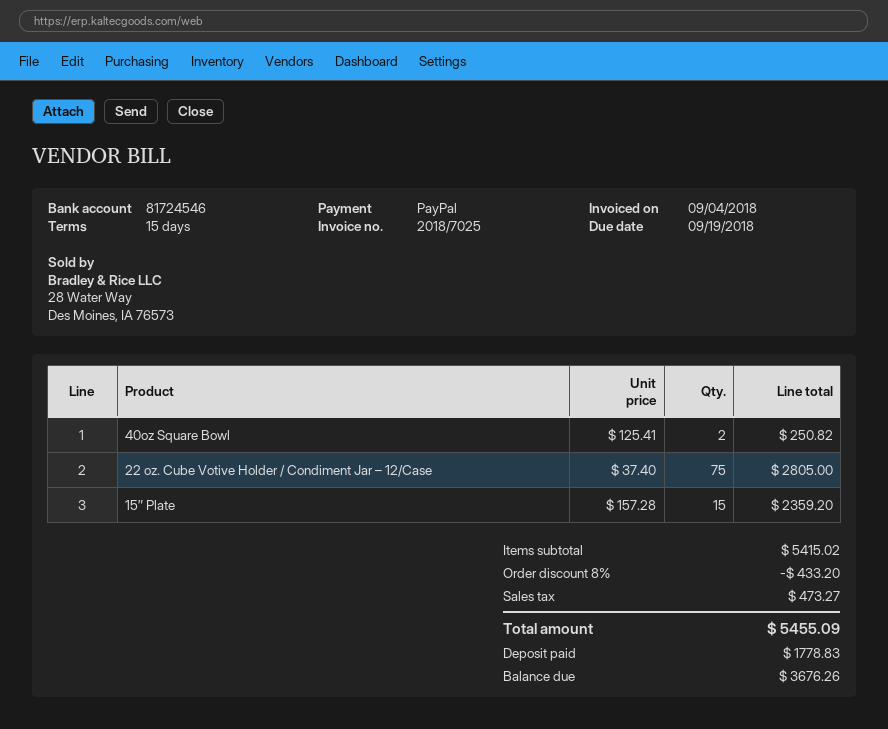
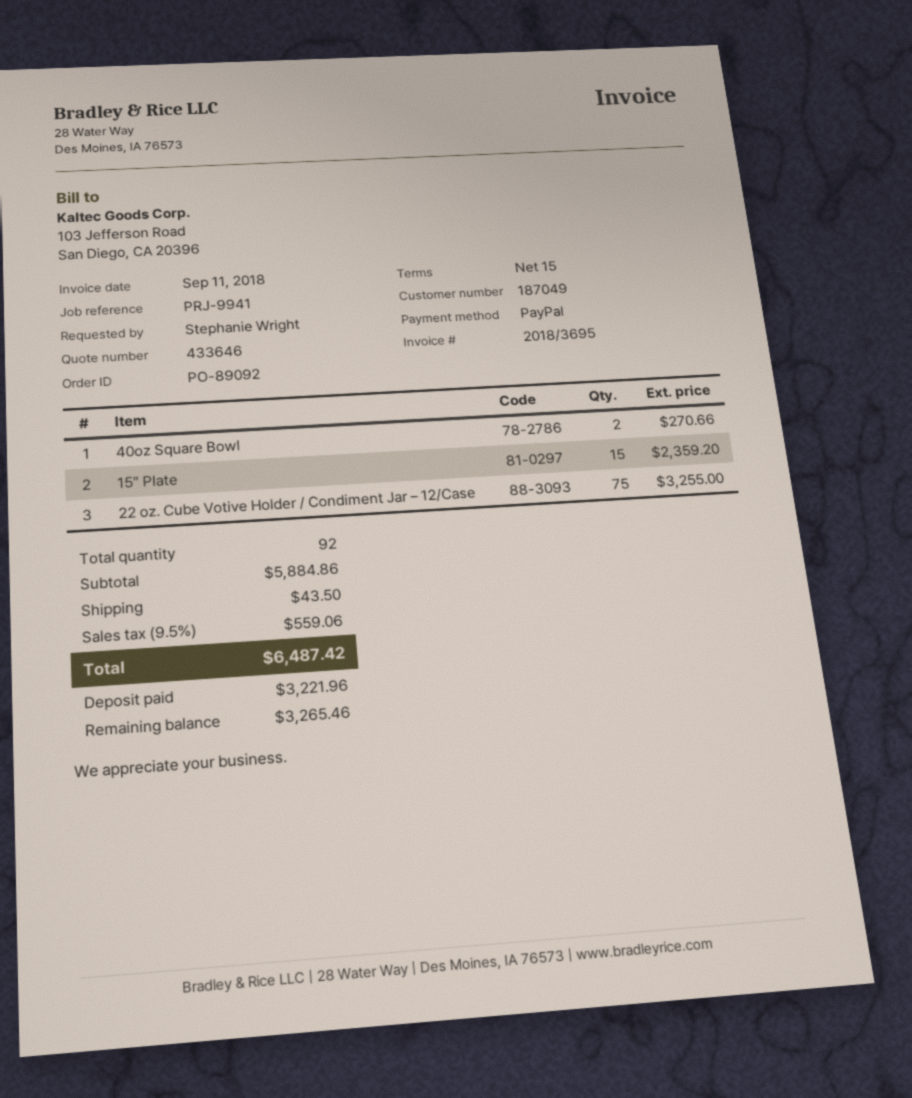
invoice number: 2018/7025 -> 2018/3695
invoice date: 2018-09-04 -> 2018-09-11
40oz Square Bowl: 2 for 250.82 -> 2 for 270.66
22 oz. Cube Votive Holder / Condiment Jar – 12/Case: 75 for 2805.00 -> 75 for 3255.00
subtotal: 5415.02 -> 5884.86
discount: 8% = 433.20 -> none
shipping: none -> 43.50
tax: 473.27 -> 559.06
total: 5455.09 -> 6487.42
deposit: 1778.83 -> 3221.96
balance: 3676.26 -> 3265.46

